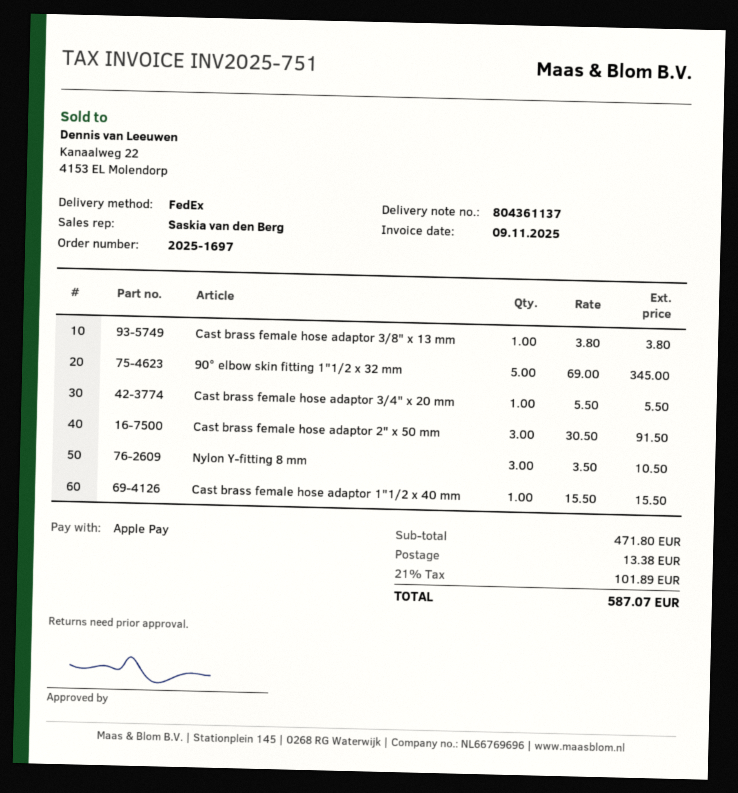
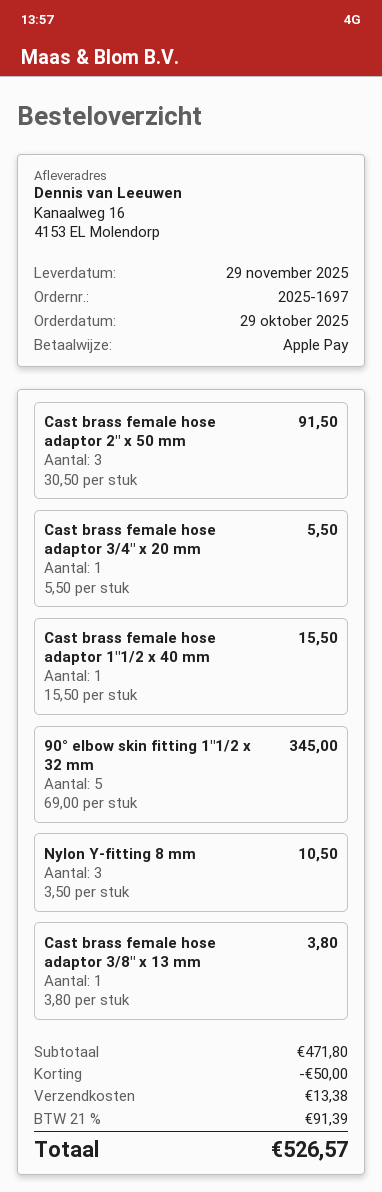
discount: none -> 50.00
tax: 21% = 101.89 -> 21% = 91.39
total: 587.07 -> 526.57

